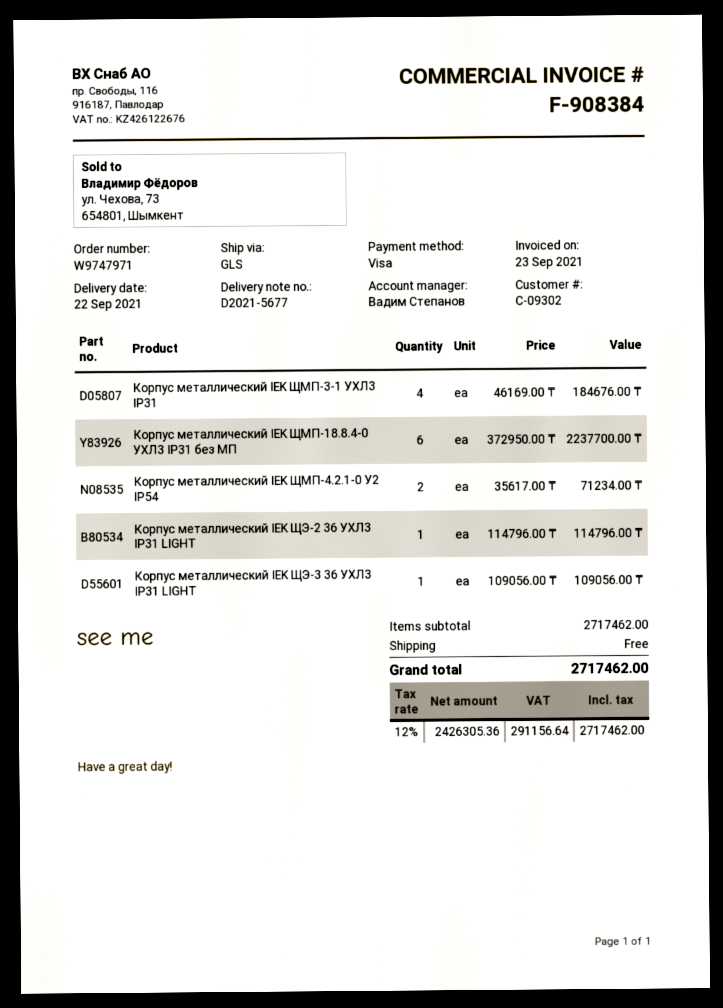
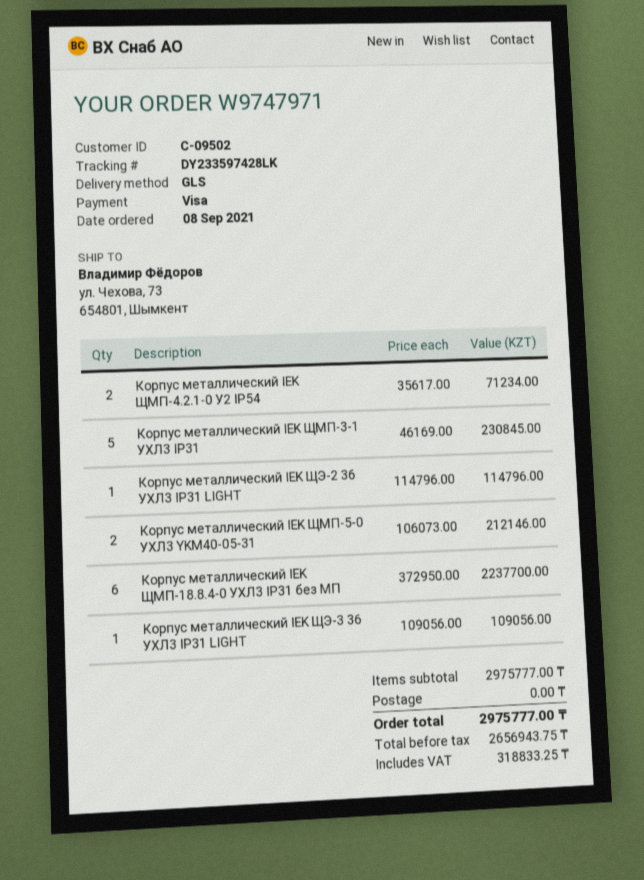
customer number: C-09302 -> C-09502
Корпус металлический IEK ЩМП-3-1 УХЛ3 IP31: 4 x 46169.00 = 184676.00 -> 5 x 46169.00 = 230845.00
Корпус металлический IEK ЩМП-5-0 УХЛ3 YKM40-05-31: none -> 2 x 106073.00 = 212146.00
subtotal: 2717462.00 -> 2975777.00
net: 2426305.36 -> 2656943.75
tax: 291156.64 -> 318833.25
total: 2717462.00 -> 2975777.00

